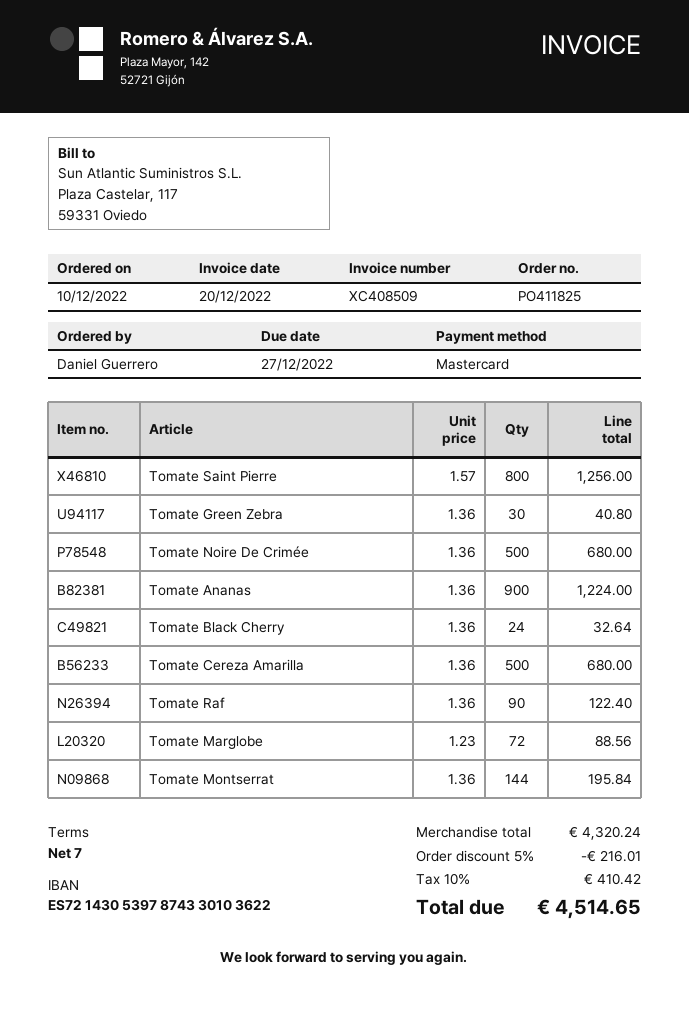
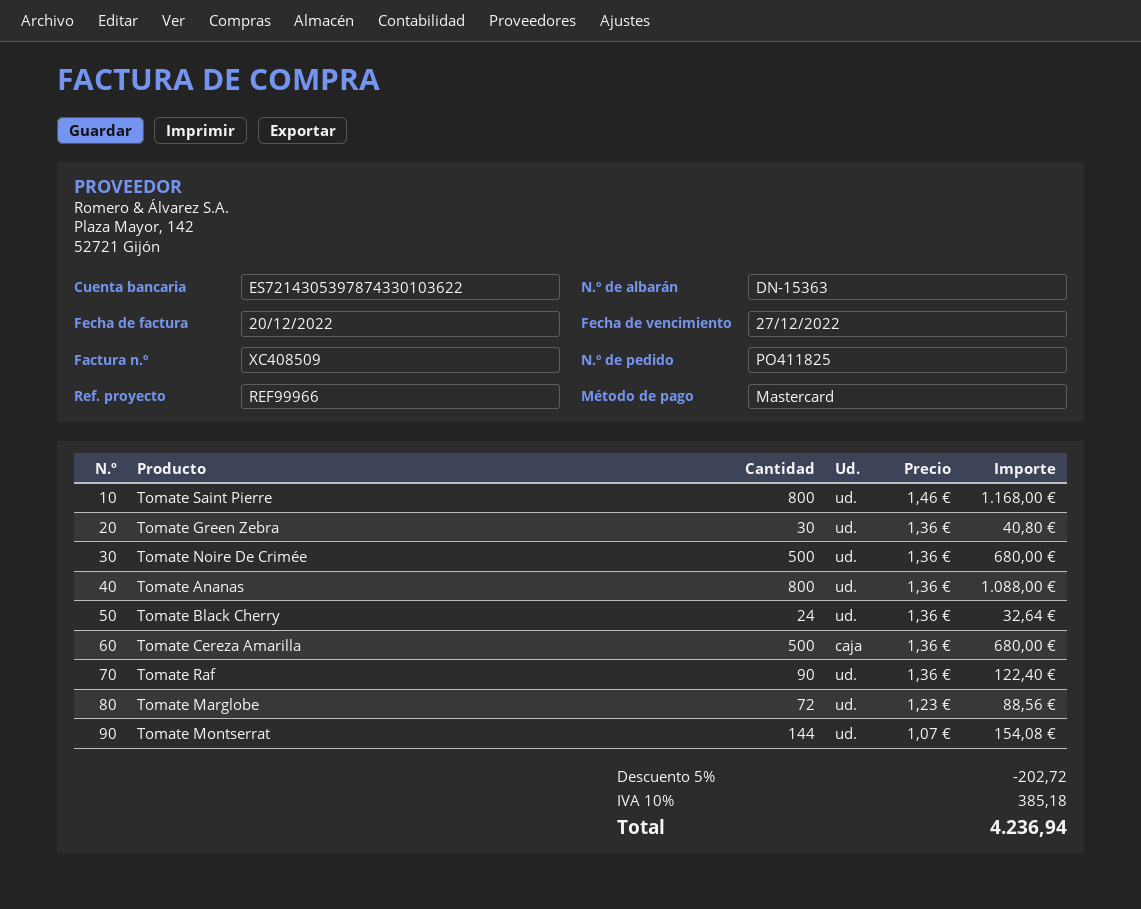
Tomate Saint Pierre: 800 x 1.57 = 1256.00 -> 800 x 1.46 = 1168.00
Tomate Ananas: 900 x 1.36 = 1224.00 -> 800 x 1.36 = 1088.00
Tomate Montserrat: 144 x 1.36 = 195.84 -> 144 x 1.07 = 154.08
discount: 5% = 216.01 -> 5% = 202.72
tax: 10% = 410.42 -> 10% = 385.18
total: 4514.65 -> 4236.94

